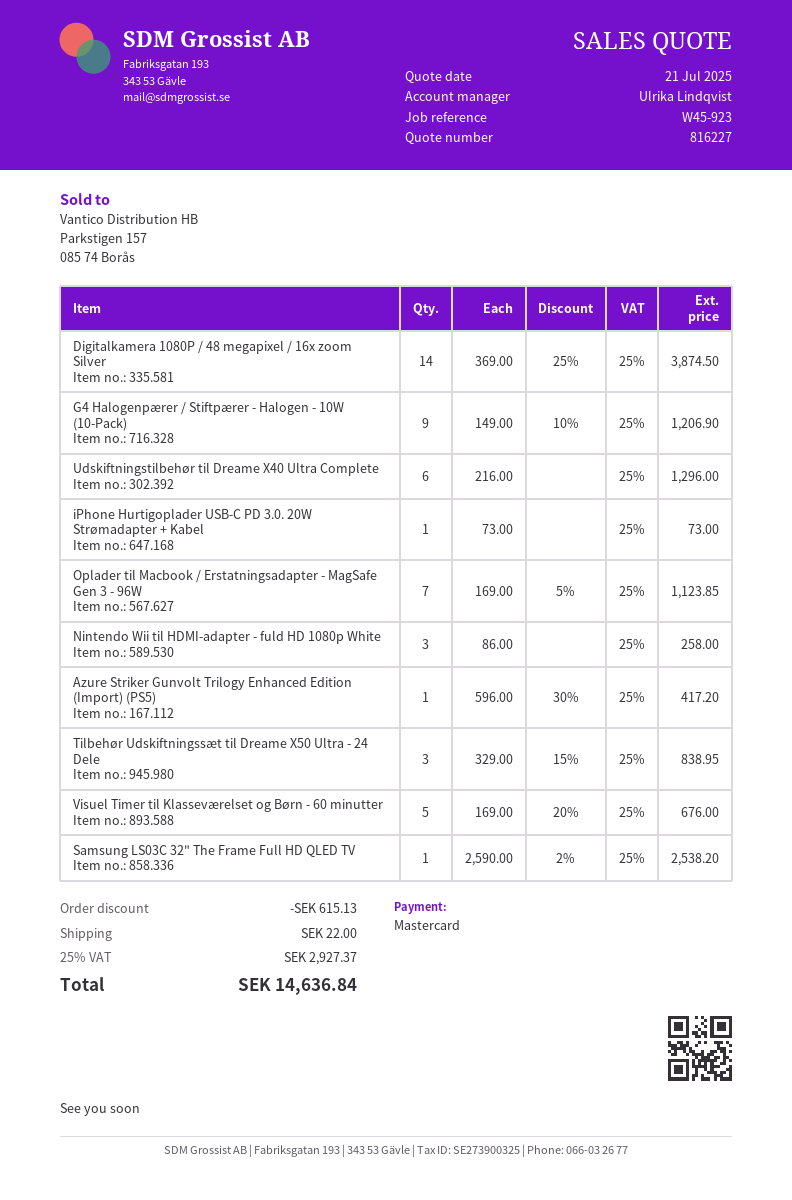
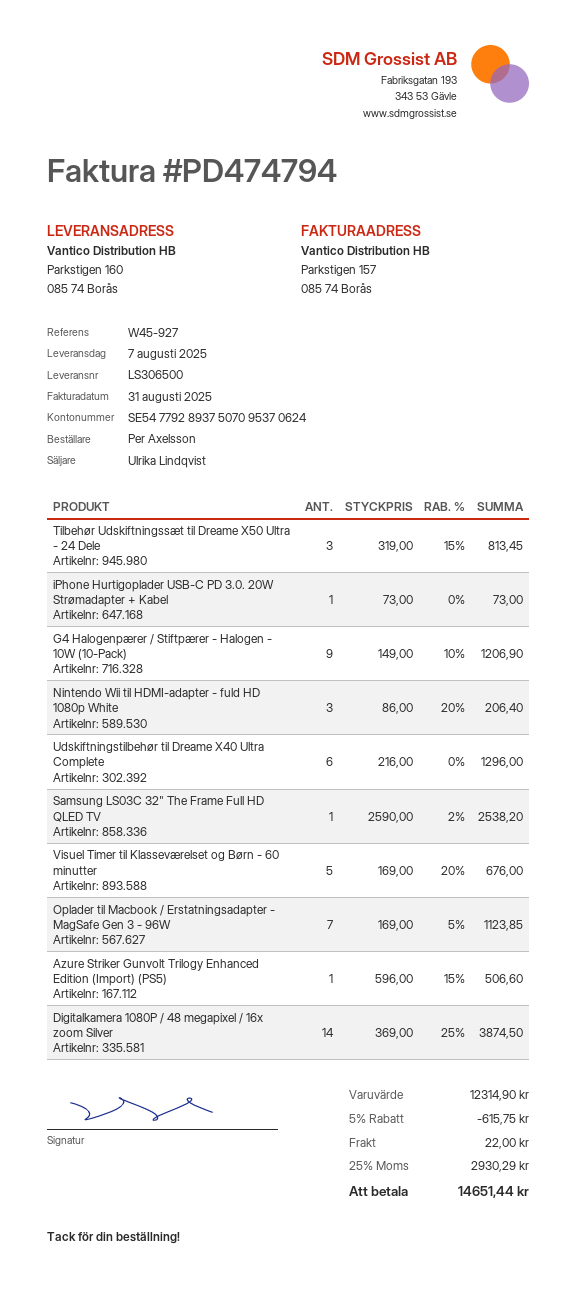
reference: W45-923 -> W45-927
Nintendo Wii til HDMI-adapter - fuld HD 1080p White: 3 x 86.00 = 258.00 -> 3 x 86.00 - 20% = 206.40
Azure Striker Gunvolt Trilogy Enhanced Edition (Import) (PS5): 1 x 596.00 - 30% = 417.20 -> 1 x 596.00 - 15% = 506.60
Tilbehør Udskiftningssæt til Dreame X50 Ultra - 24 Dele: 3 x 329.00 - 15% = 838.95 -> 3 x 319.00 - 15% = 813.45
discount: 615.13 -> 615.75
tax: 25% = 2927.37 -> 25% = 2930.29
total: 14636.84 -> 14651.44

